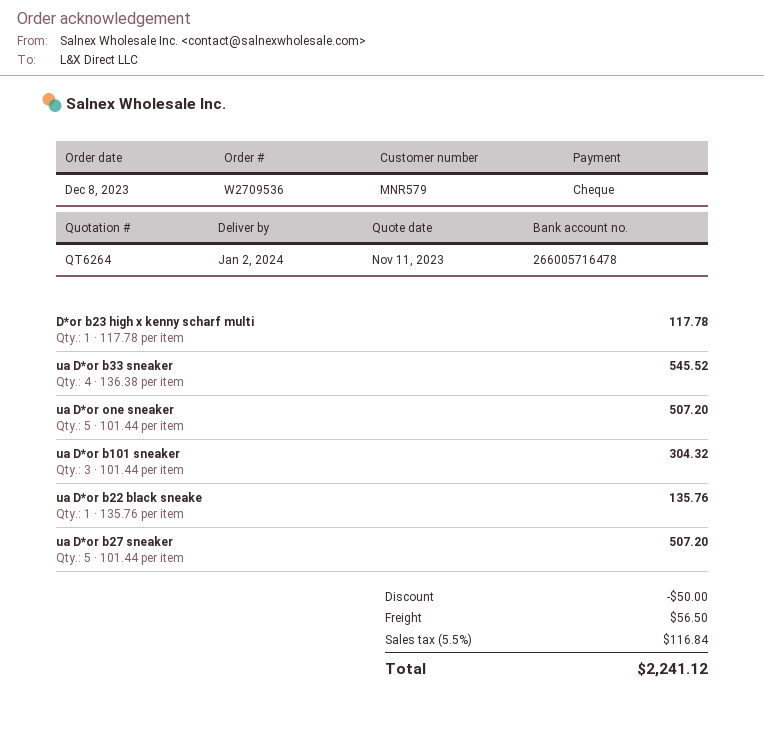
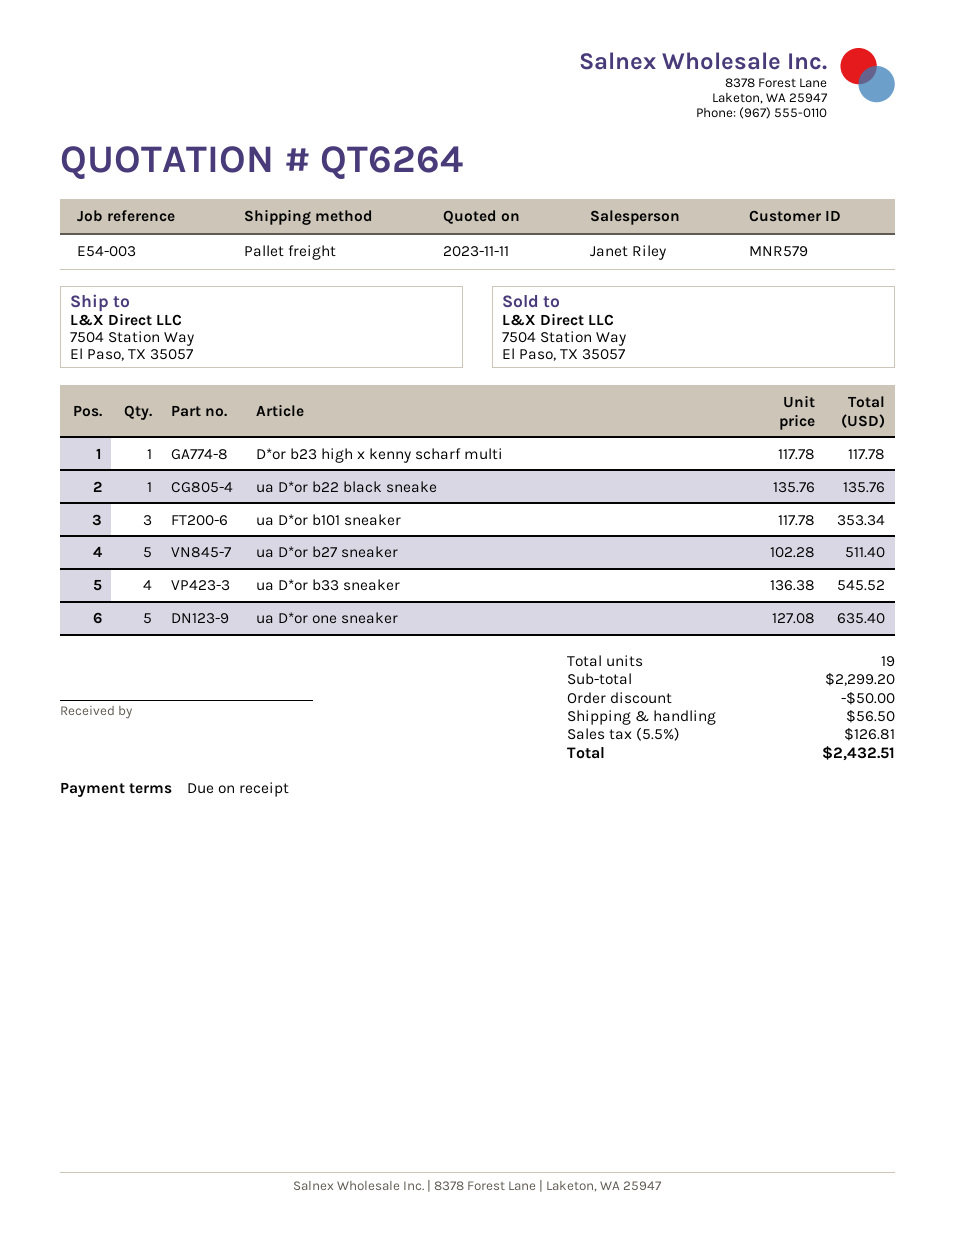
ua D*or one sneaker: 5 x 101.44 = 507.20 -> 5 x 127.08 = 635.40
ua D*or b101 sneaker: 3 x 101.44 = 304.32 -> 3 x 117.78 = 353.34
ua D*or b27 sneaker: 5 x 101.44 = 507.20 -> 5 x 102.28 = 511.40
tax: 5.5% = 116.84 -> 5.5% = 126.81
total: 2241.12 -> 2432.51

